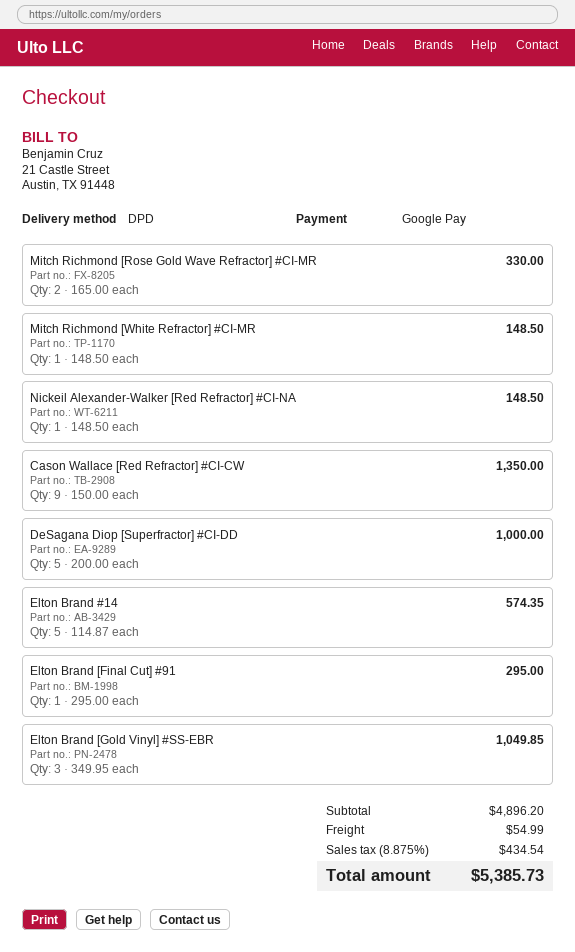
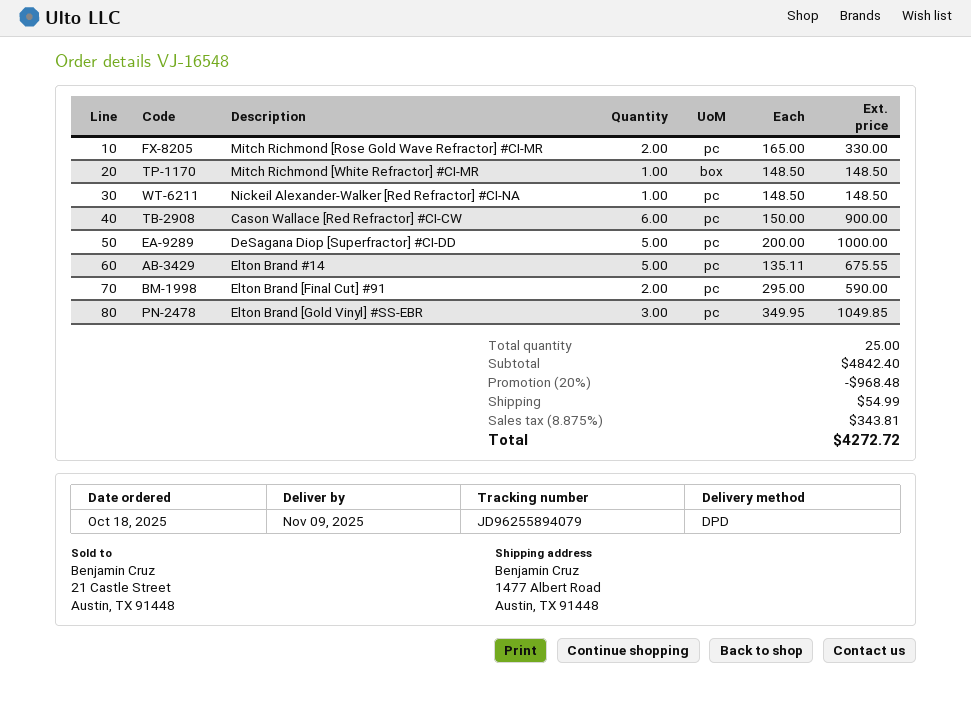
Cason Wallace [Red Refractor] #CI-CW: 9 x 150.00 = 1350.00 -> 6 x 150.00 = 900.00
Elton Brand #14: 5 x 114.87 = 574.35 -> 5 x 135.11 = 675.55
Elton Brand [Final Cut] #91: 1 x 295.00 = 295.00 -> 2 x 295.00 = 590.00
subtotal: 4896.20 -> 4842.40
discount: none -> 20% = 968.48
tax: 8.875% = 434.54 -> 8.875% = 343.81
total: 5385.73 -> 4272.72

